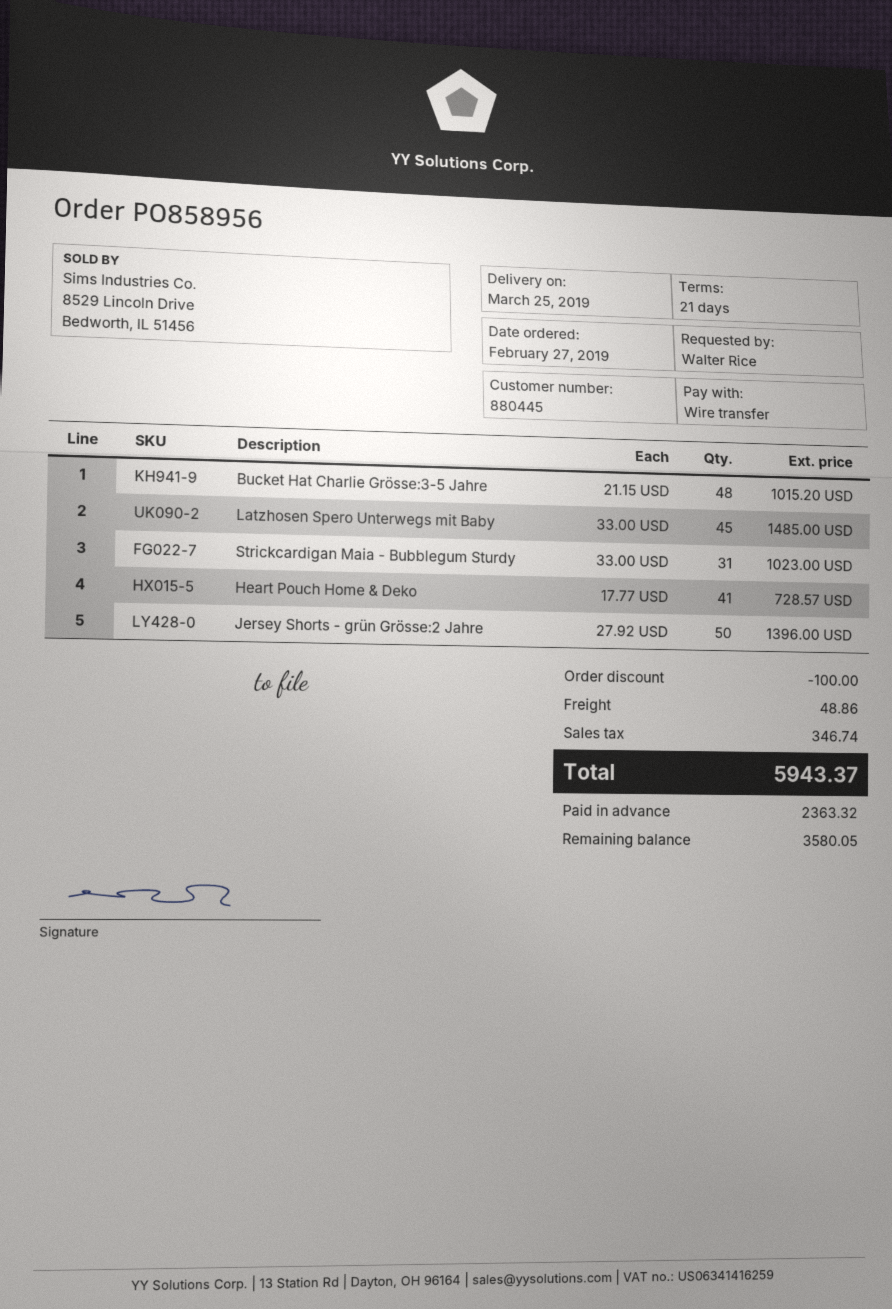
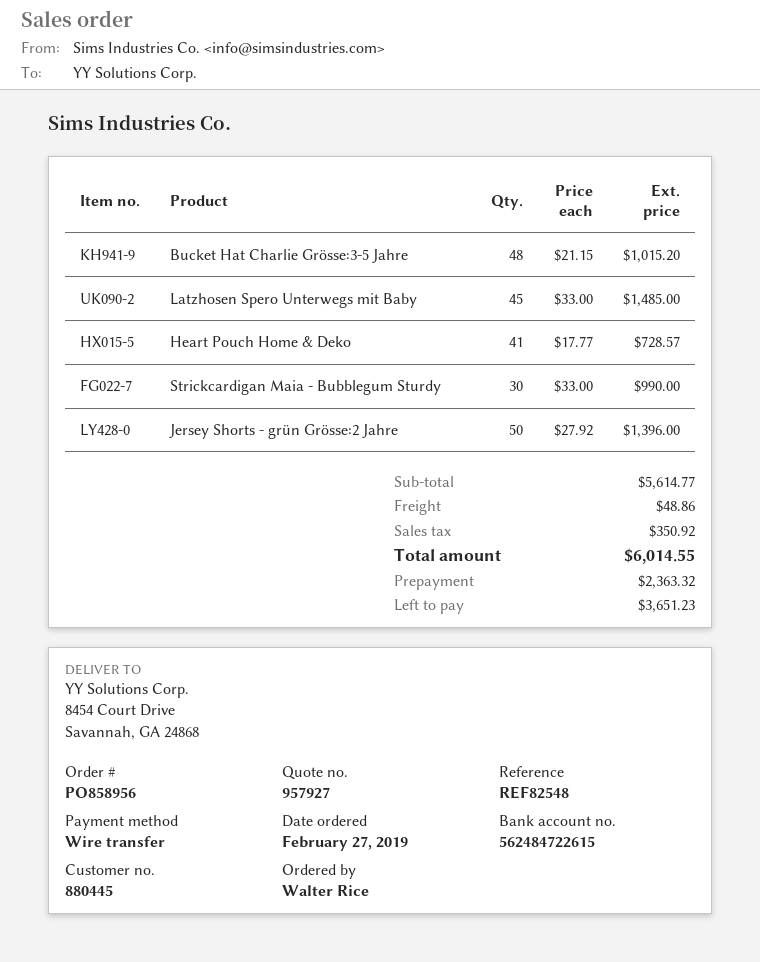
Strickcardigan Maia - Bubblegum Sturdy: 31 x 33.00 = 1023.00 -> 30 x 33.00 = 990.00
discount: 100.00 -> none
tax: 346.74 -> 350.92
total: 5943.37 -> 6014.55
balance: 3580.05 -> 3651.23

